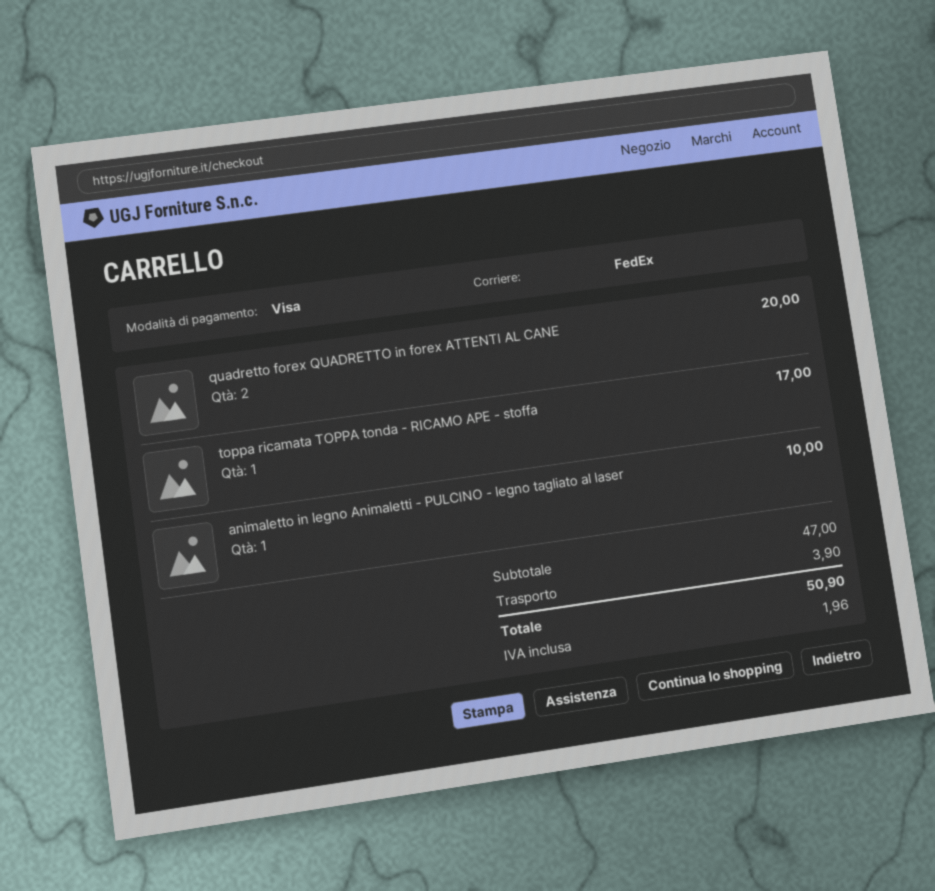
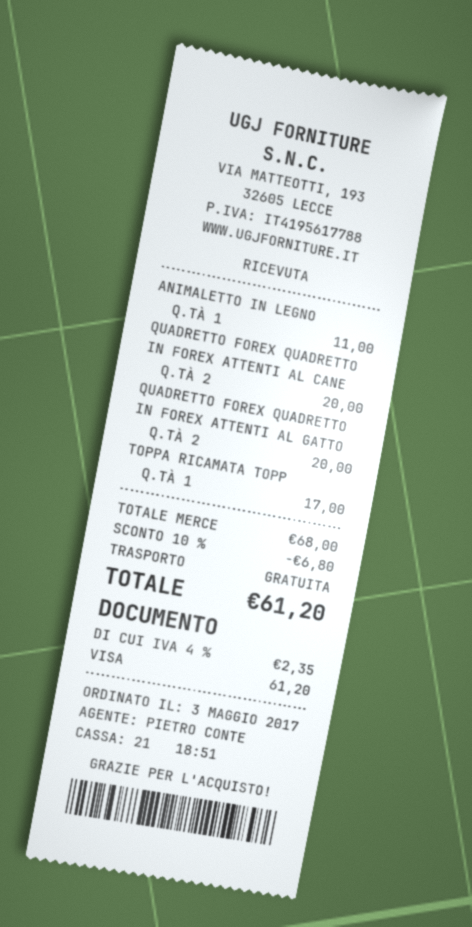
animaletto in legno Animaletti - PULCINO - legno tagliato al laser: 1 for 10.00 -> 1 for 11.00
QUADRETTO FOREX QUADRETTO IN FOREX ATTENTI AL GATTO: none -> 2 for 20.00
subtotal: 47.00 -> 68.00
discount: none -> 10% = 6.80
shipping: 3.90 -> 0.00
tax: 1.96 -> 2.35
total: 50.90 -> 61.20

